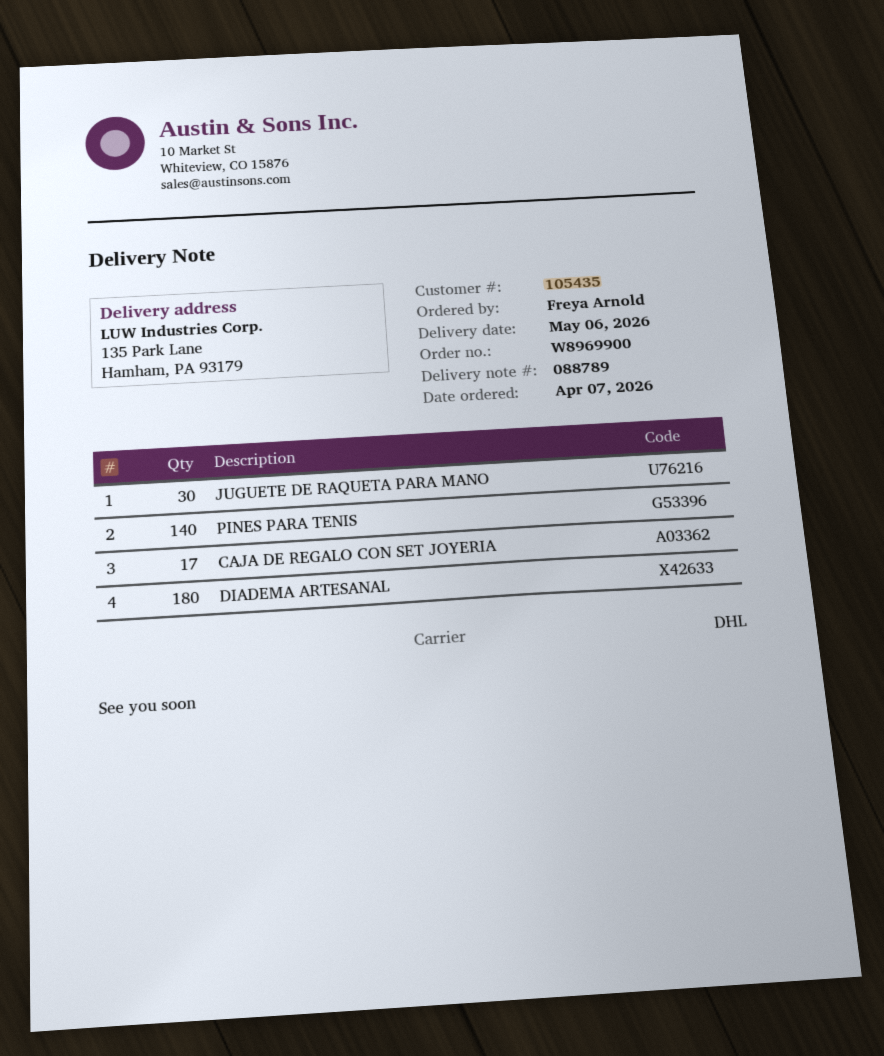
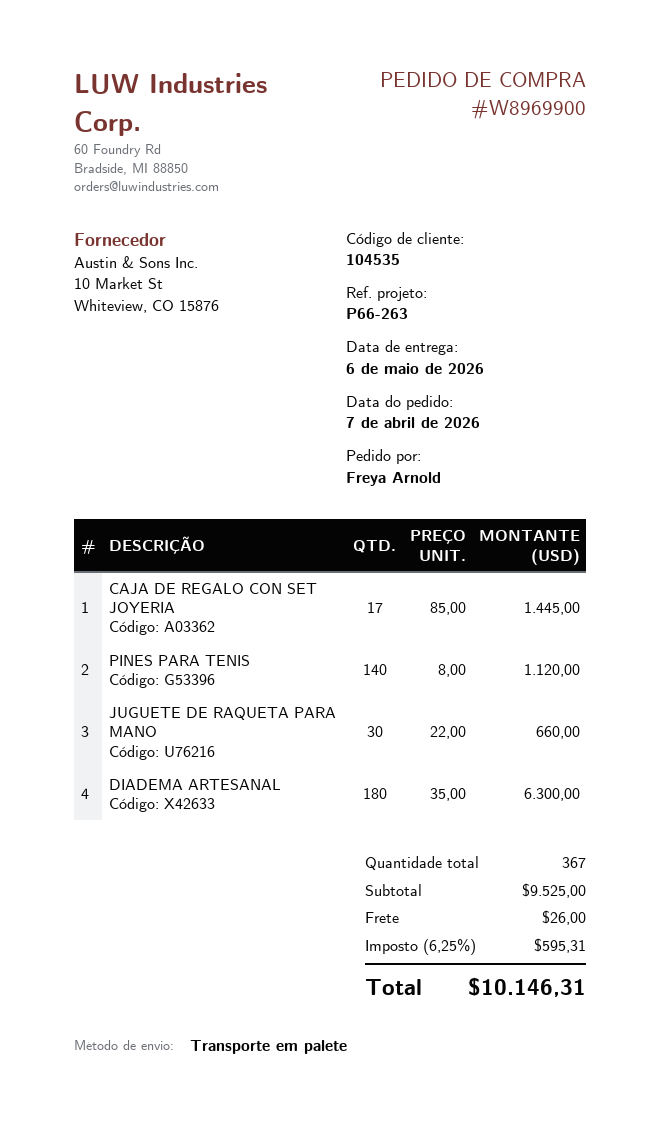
customer number: 105435 -> 104535
shipping method: DHL -> pallet freight

